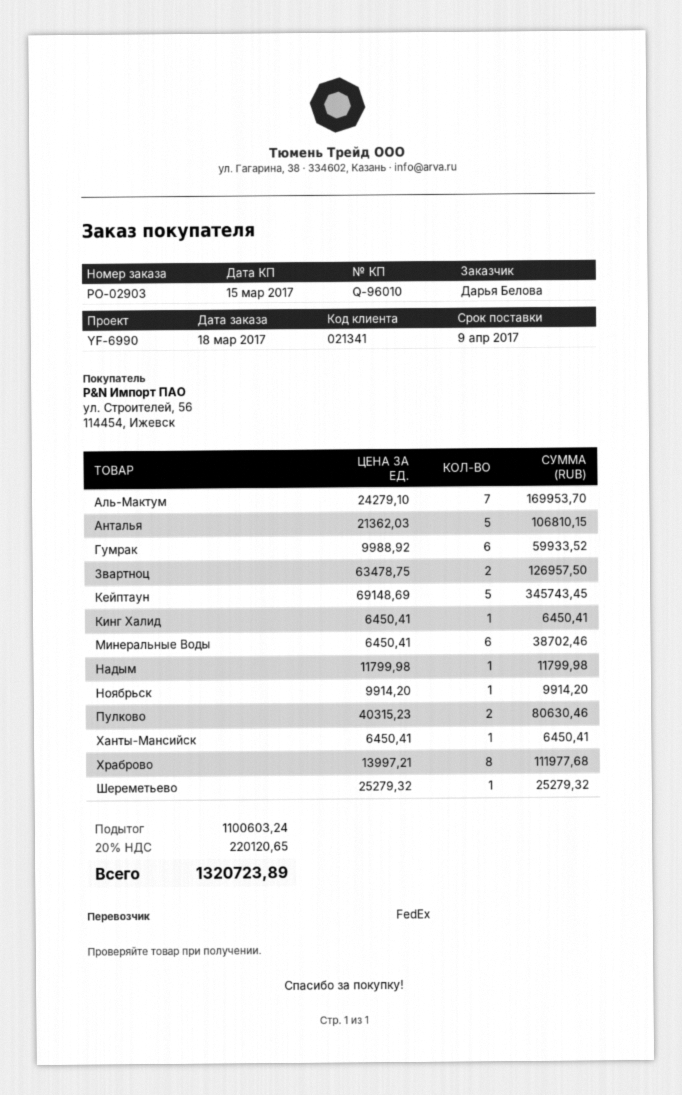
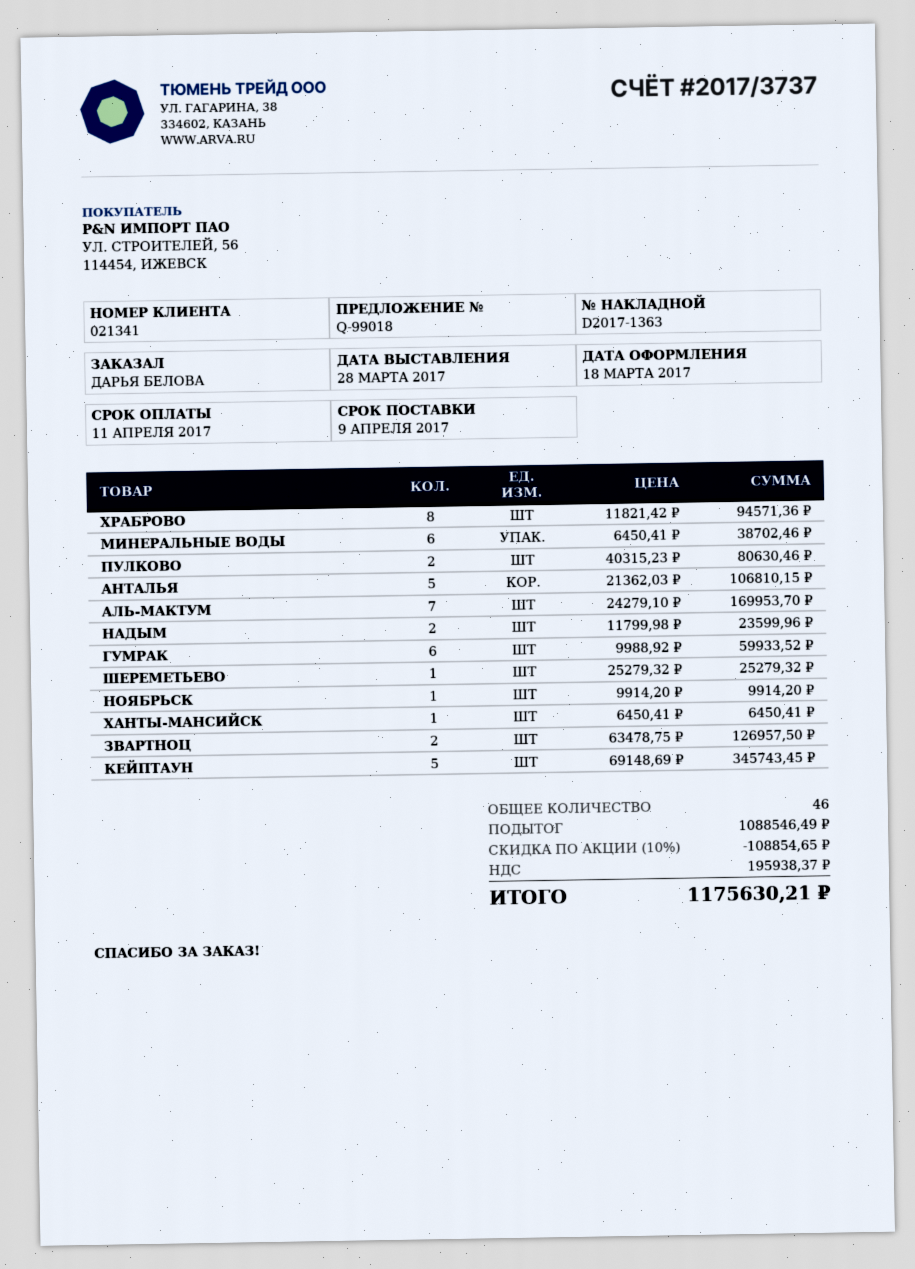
quote number: Q-96010 -> Q-99018
Кинг Халид: 1 x 6450.41 = 6450.41 -> none
Надым: 1 x 11799.98 = 11799.98 -> 2 x 11799.98 = 23599.96
Храброво: 8 x 13997.21 = 111977.68 -> 8 x 11821.42 = 94571.36
subtotal: 1100603.24 -> 1088546.49
discount: none -> 10% = 108854.65
tax: 220120.65 -> 195938.37
total: 1320723.89 -> 1175630.21

